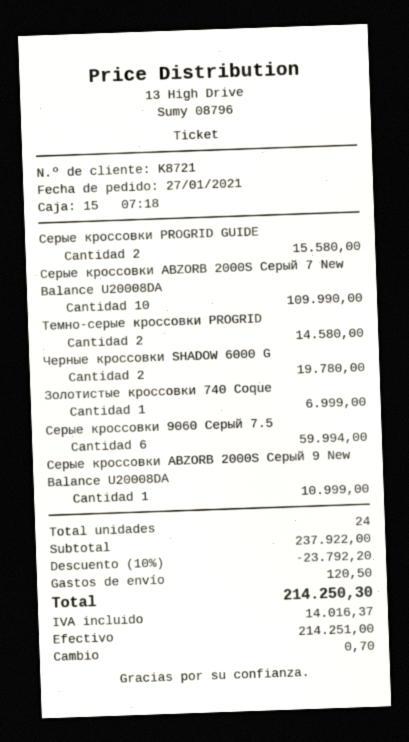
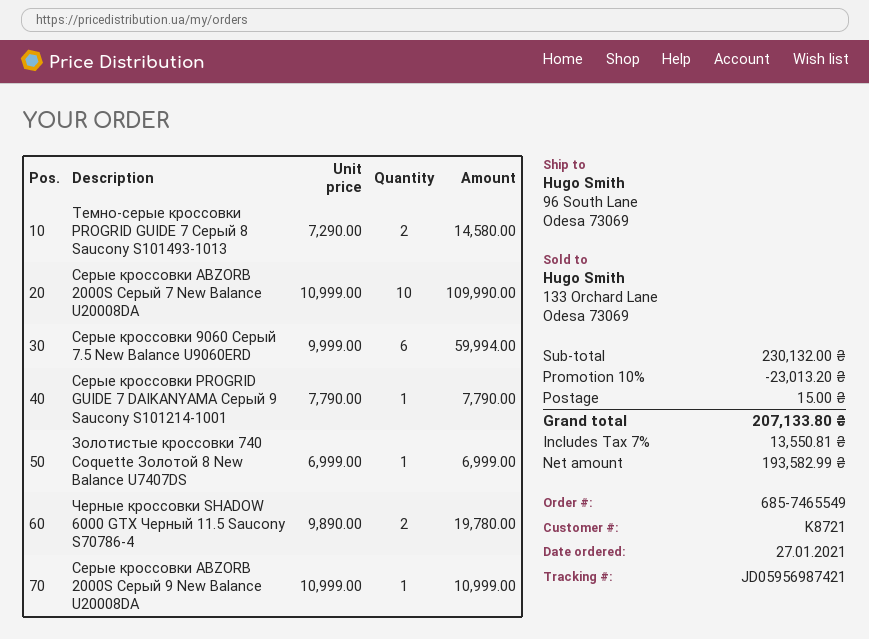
Серые кроссовки PROGRID GUIDE: 2 for 15580.00 -> 1 for 7790.00
subtotal: 237922.00 -> 230132.00
discount: 10% = 23792.20 -> 10% = 23013.20
shipping: 120.50 -> 15.00
tax: 14016.37 -> 13550.81
total: 214250.30 -> 207133.80

